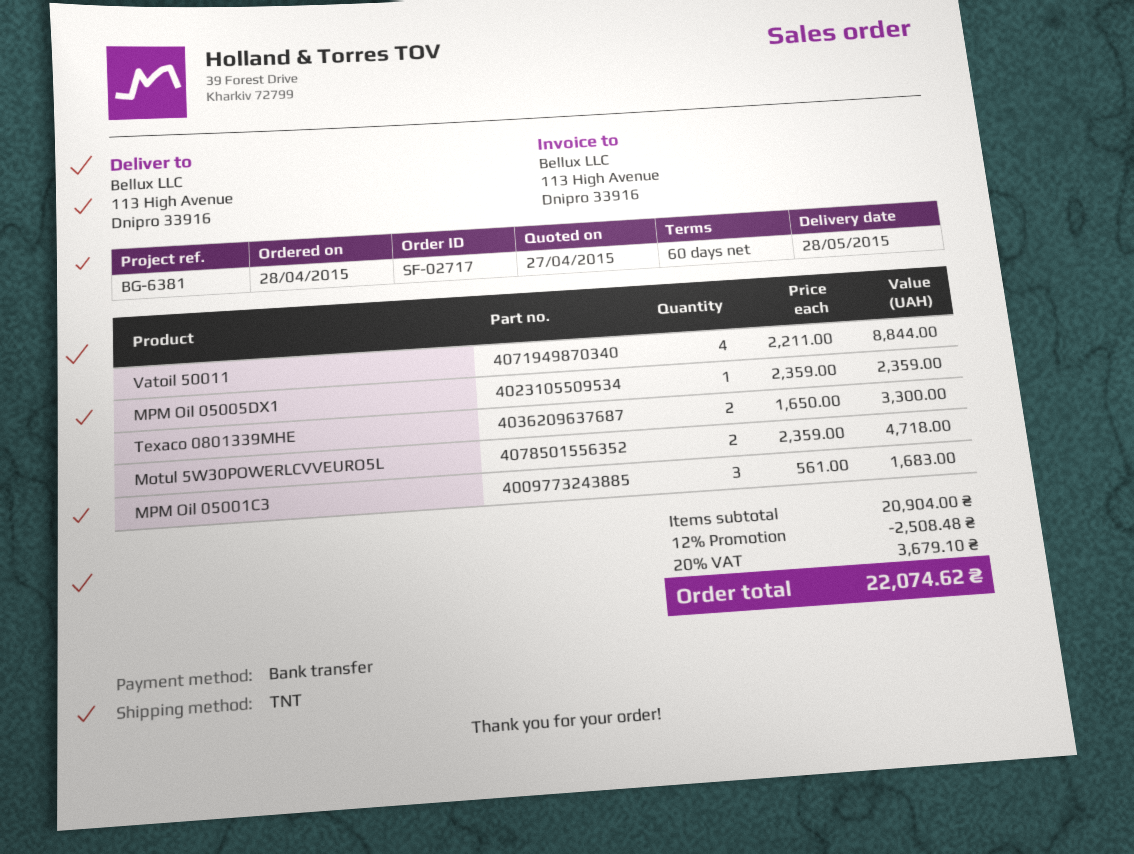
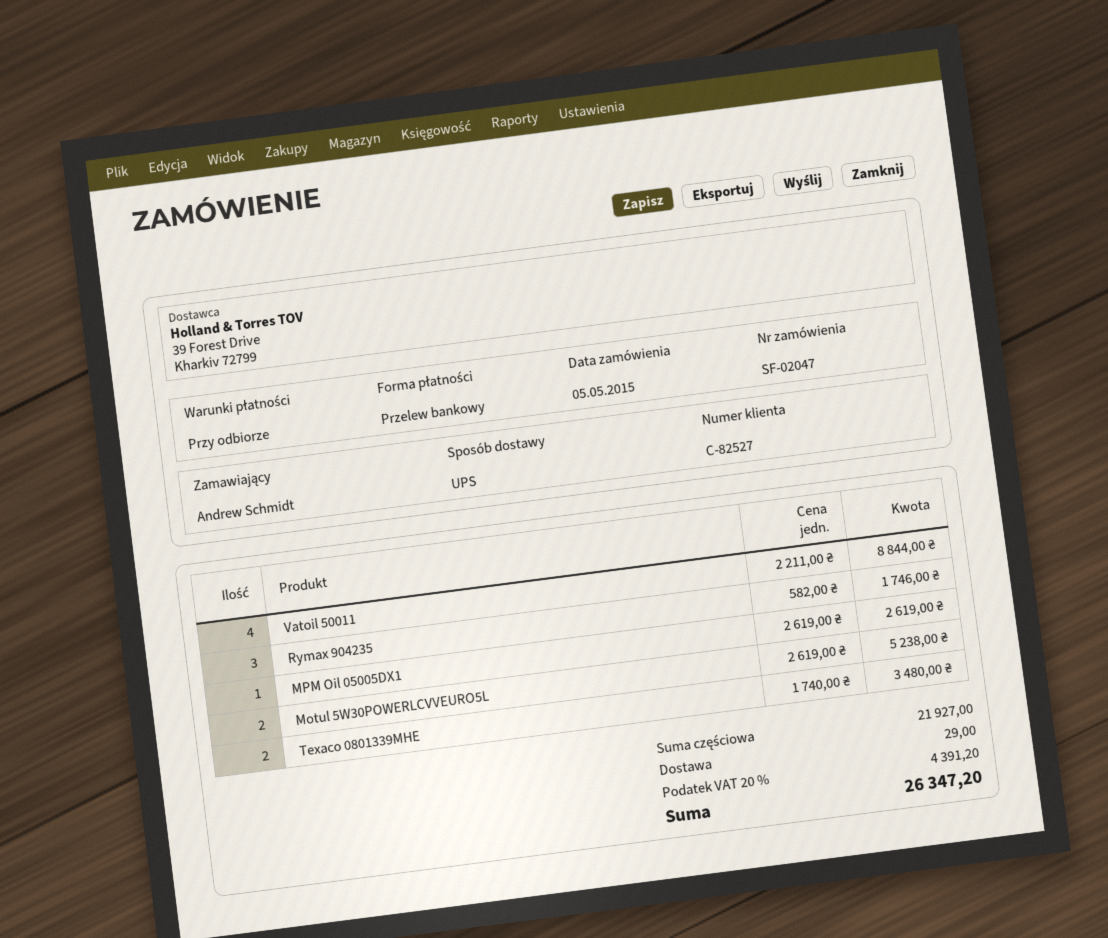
order number: SF-02717 -> SF-02047
order date: 2015-04-28 -> 2015-05-05
payment terms: 60 days -> on receipt
shipping method: TNT -> UPS
MPM Oil 05005DX1: 1 x 2359.00 = 2359.00 -> 1 x 2619.00 = 2619.00
Texaco 0801339MHE: 2 x 1650.00 = 3300.00 -> 2 x 1740.00 = 3480.00
Motul 5W30POWERLCVVEURO5L: 2 x 2359.00 = 4718.00 -> 2 x 2619.00 = 5238.00
MPM Oil 05001C3: 3 x 561.00 = 1683.00 -> none
Rymax 904235: none -> 3 x 582.00 = 1746.00
subtotal: 20904.00 -> 21927.00
discount: 12% = 2508.48 -> none
shipping: none -> 29.00
tax: 20% = 3679.10 -> 20% = 4391.20
total: 22074.62 -> 26347.20

